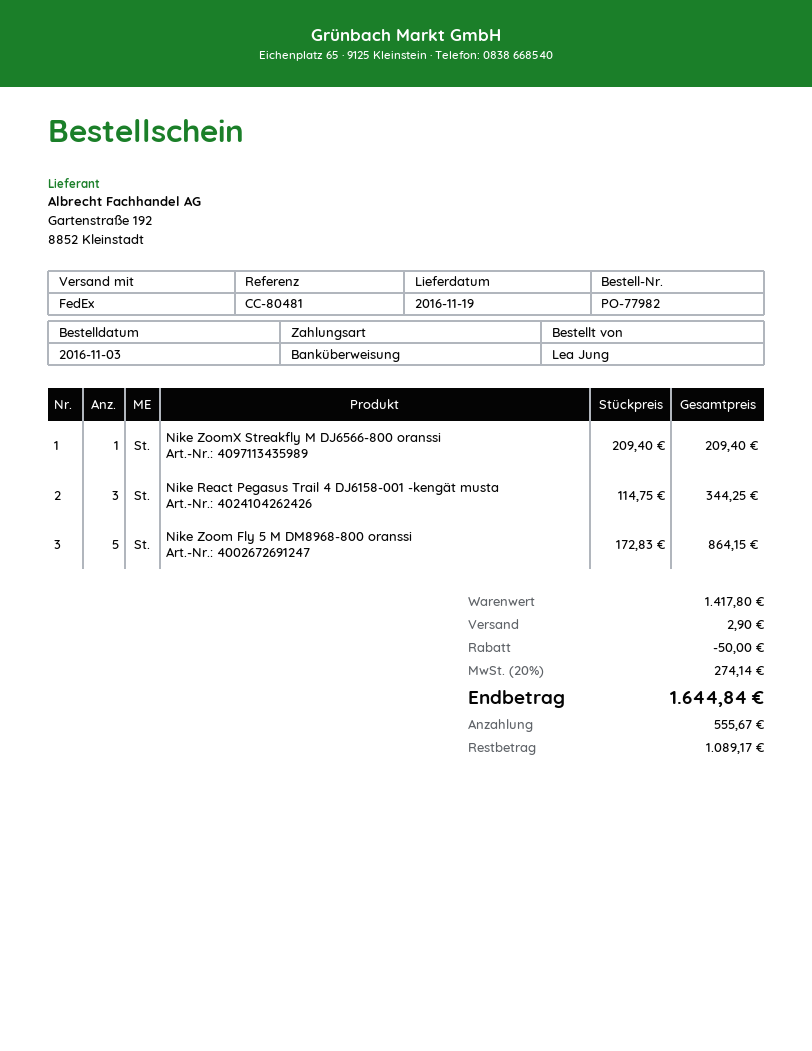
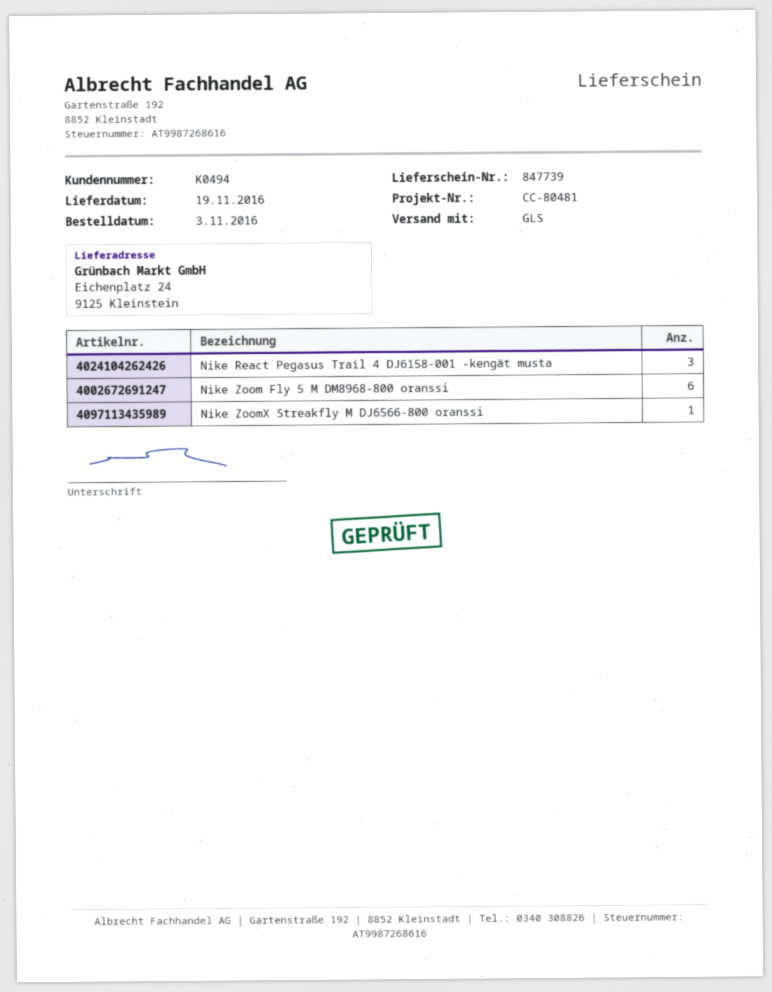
shipping method: FedEx -> GLS
Nike Zoom Fly 5 M DM8968-800 oranssi: 5 -> 6

